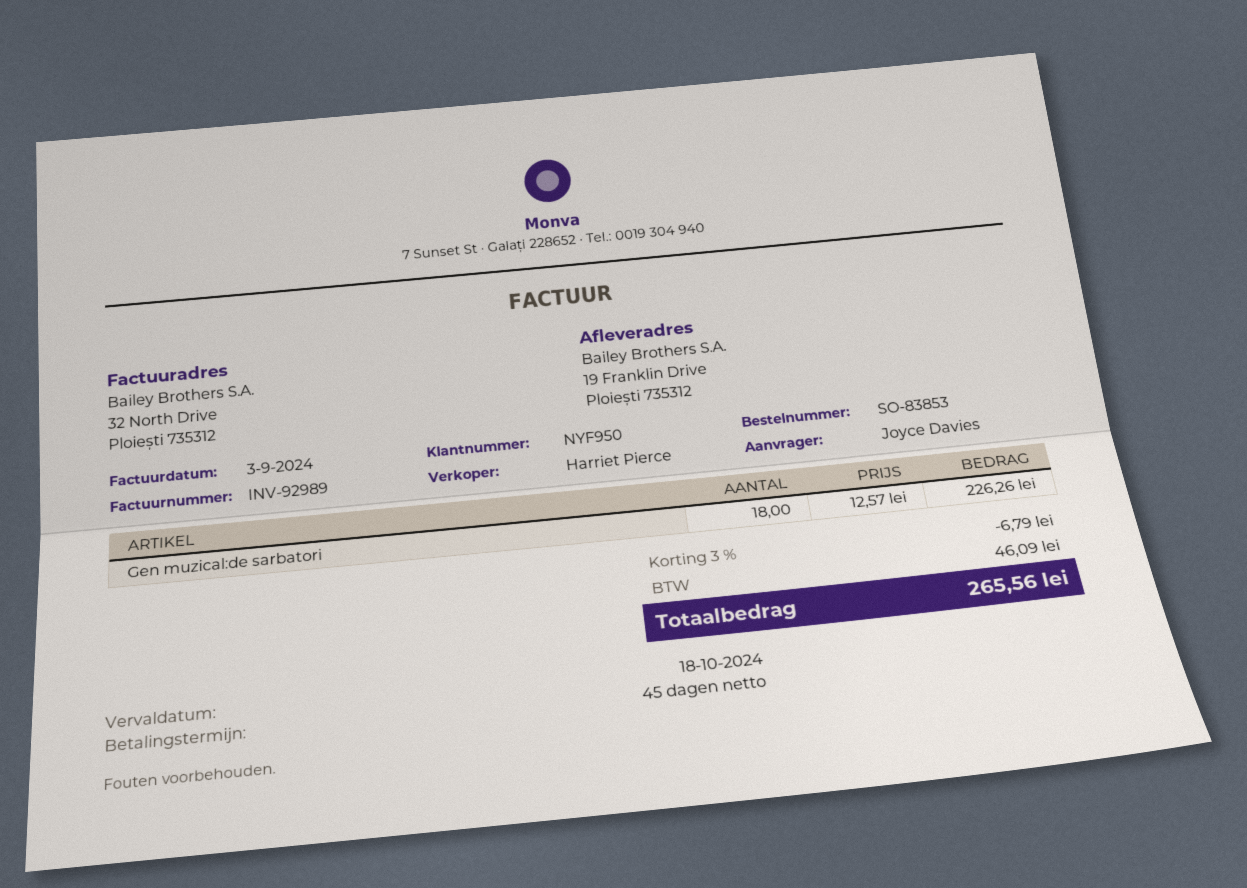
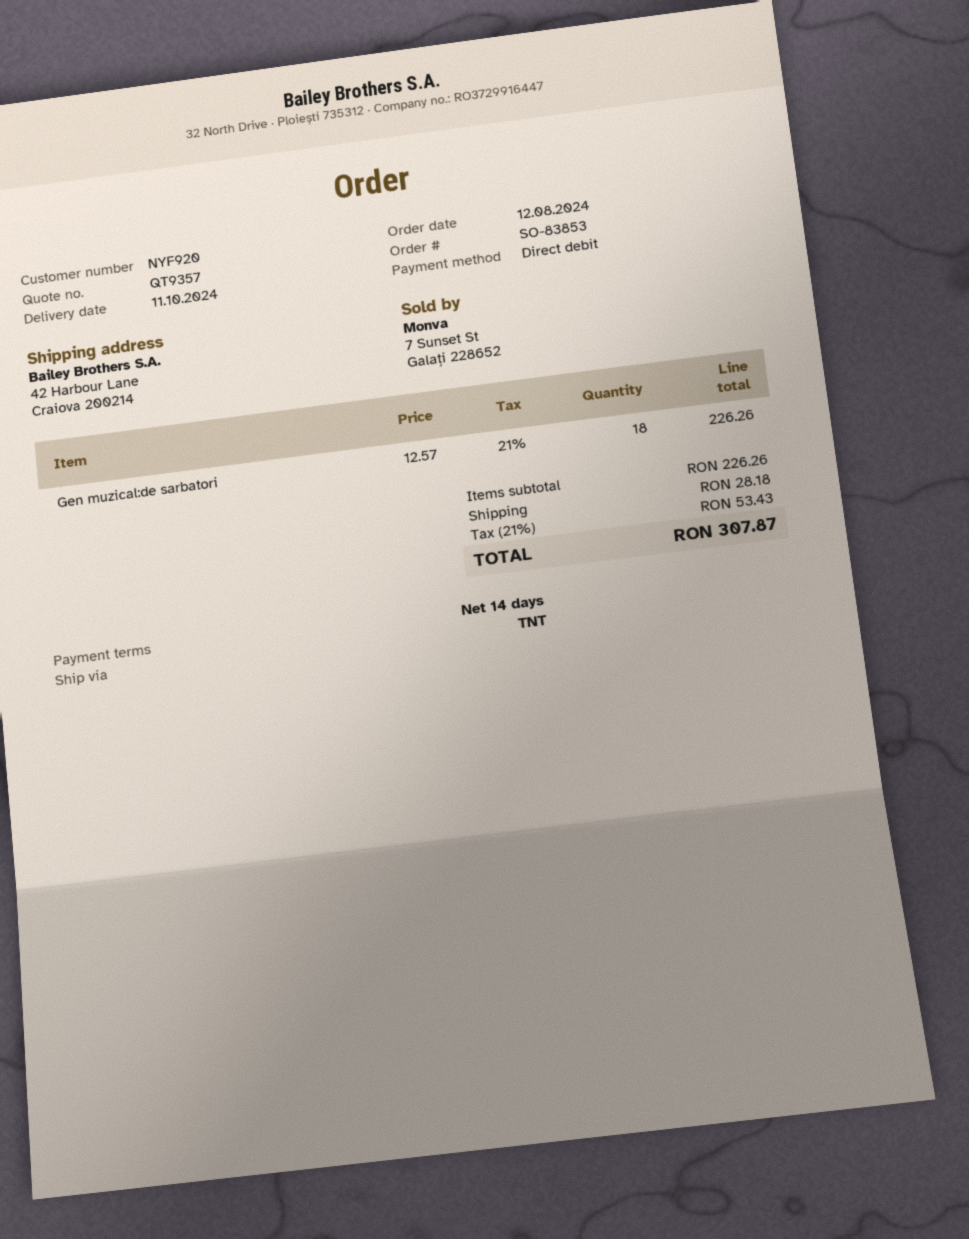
payment terms: 45 days -> 14 days
customer number: NYF950 -> NYF920
ship to: 19 Franklin Drive, Ploiești 735312 -> 42 Harbour Lane, Craiova 200214
discount: 3% = 6.79 -> none
shipping: none -> 28.18
tax: 46.09 -> 53.43
total: 265.56 -> 307.87

